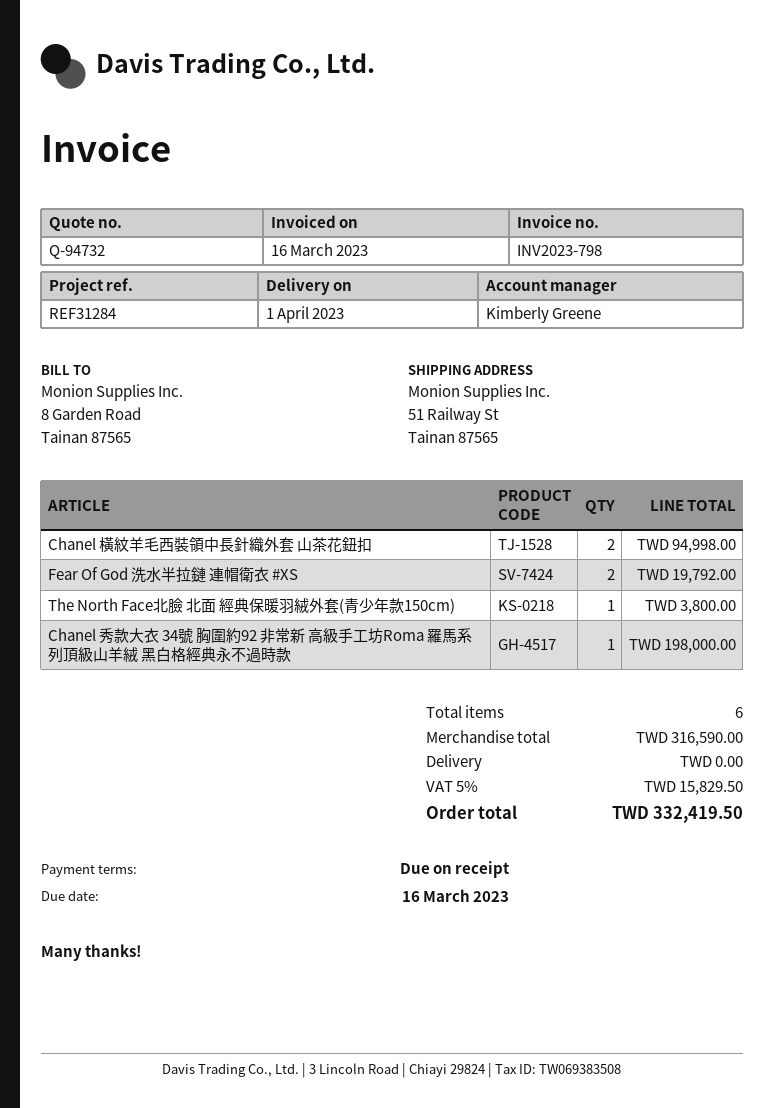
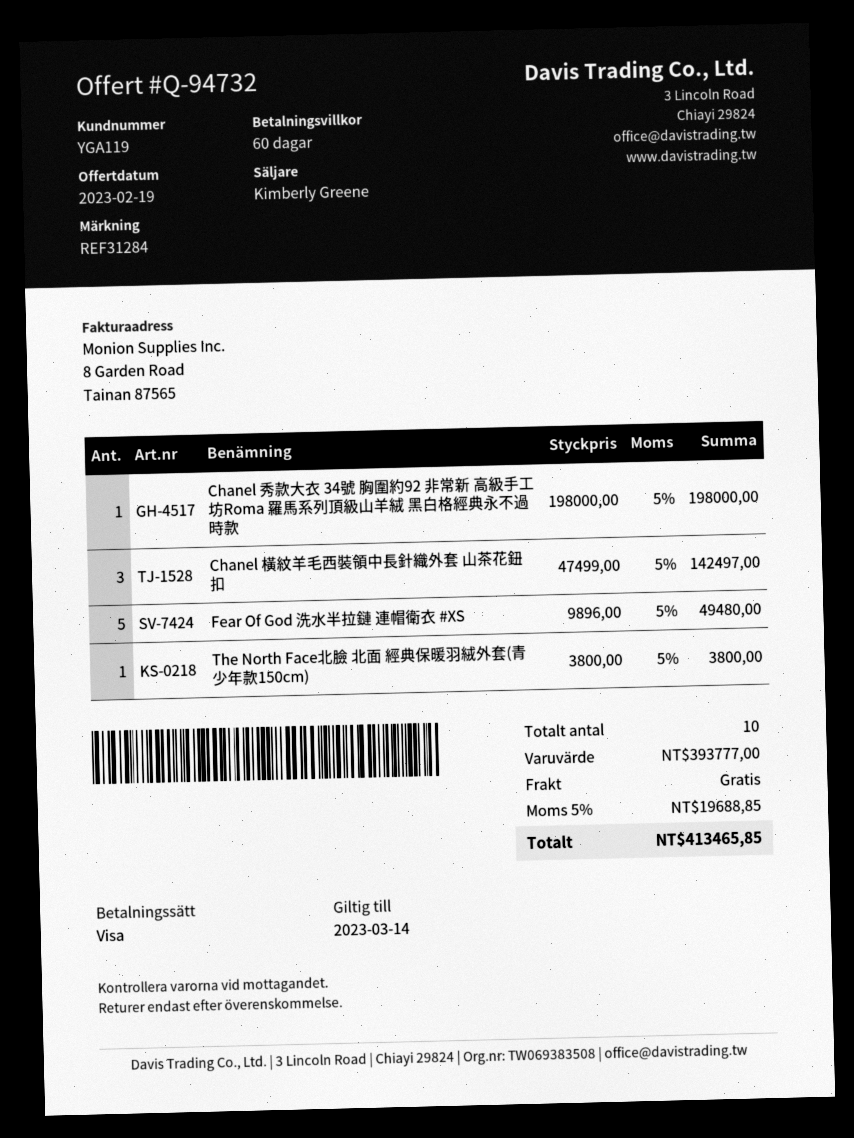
payment terms: on receipt -> 60 days
Chanel 橫紋羊毛西裝領中長針織外套 山茶花鈕扣: 2 for 94998.00 -> 3 for 142497.00
Fear Of God 洗水半拉鏈 連帽衛衣 #XS: 2 for 19792.00 -> 5 for 49480.00
total quantity: 6 -> 10
subtotal: 316590.00 -> 393777.00
tax: 5% = 15829.50 -> 5% = 19688.85
total: 332419.50 -> 413465.85

